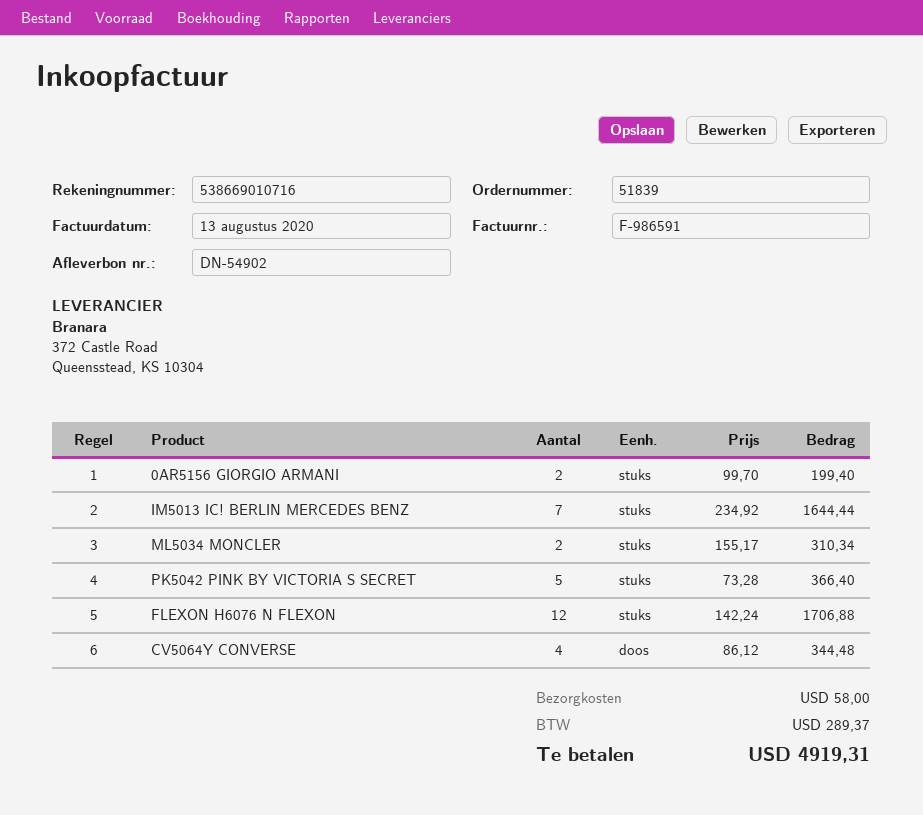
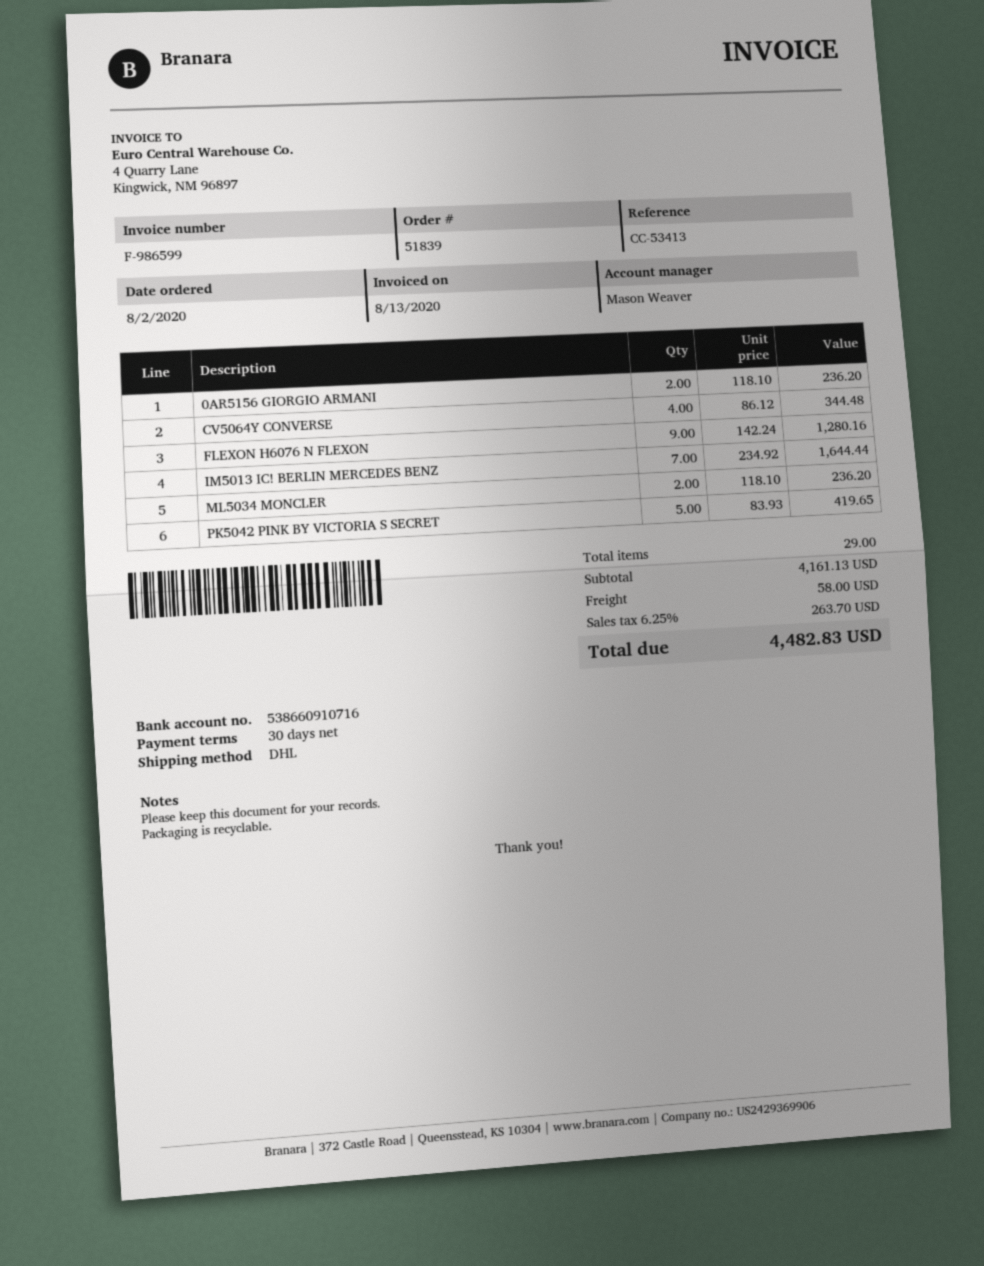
invoice number: F-986591 -> F-986599
bank account: 538669010716 -> 538660910716
0AR5156 GIORGIO ARMANI: 2 x 99.70 = 199.40 -> 2 x 118.10 = 236.20
ML5034 MONCLER: 2 x 155.17 = 310.34 -> 2 x 118.10 = 236.20
PK5042 PINK BY VICTORIA S SECRET: 5 x 73.28 = 366.40 -> 5 x 83.93 = 419.65
FLEXON H6076 N FLEXON: 12 x 142.24 = 1706.88 -> 9 x 142.24 = 1280.16
tax: 289.37 -> 263.70
total: 4919.31 -> 4482.83

